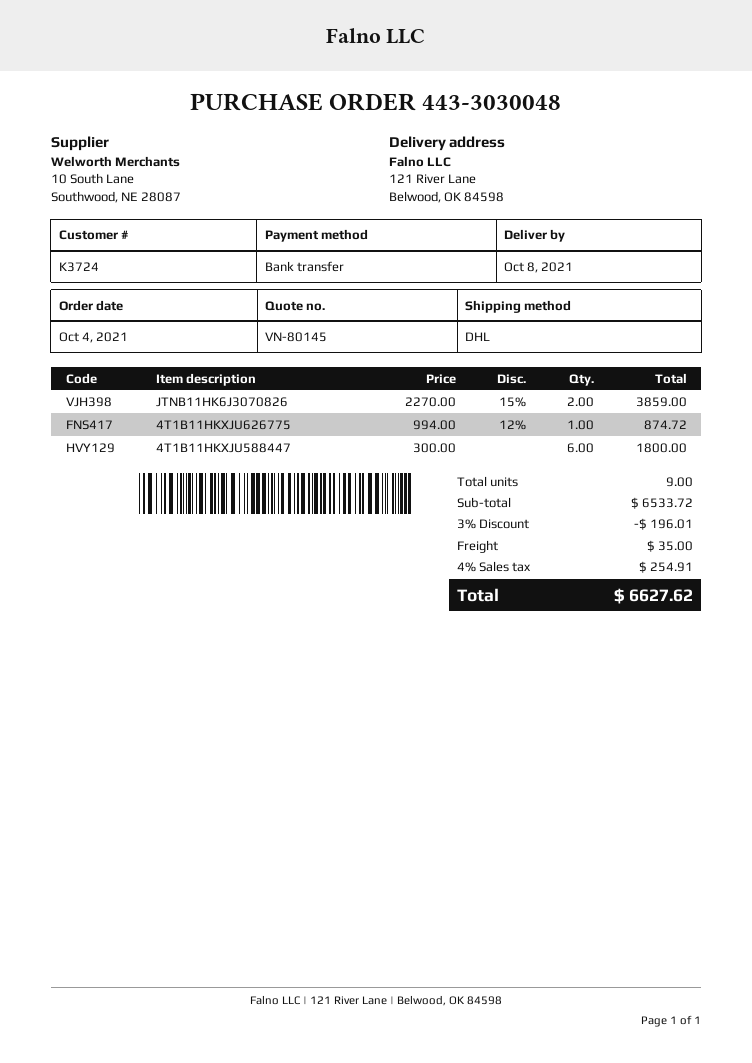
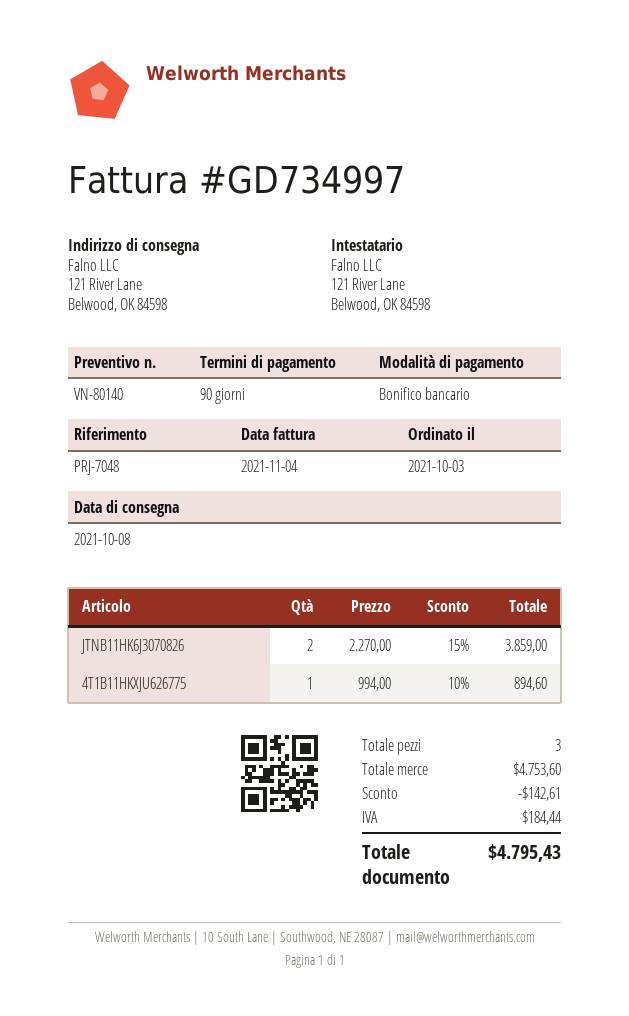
quote number: VN-80145 -> VN-80140
order date: 2021-10-04 -> 2021-10-03
4T1B11HKXJU626775: 1 x 994.00 - 12% = 874.72 -> 1 x 994.00 - 10% = 894.60
4T1B11HKXJU588447: 6 x 300.00 = 1800.00 -> none
total quantity: 9 -> 3
subtotal: 6533.72 -> 4753.60
discount: 196.01 -> 142.61
shipping: 35.00 -> none
tax: 254.91 -> 184.44
total: 6627.62 -> 4795.43

